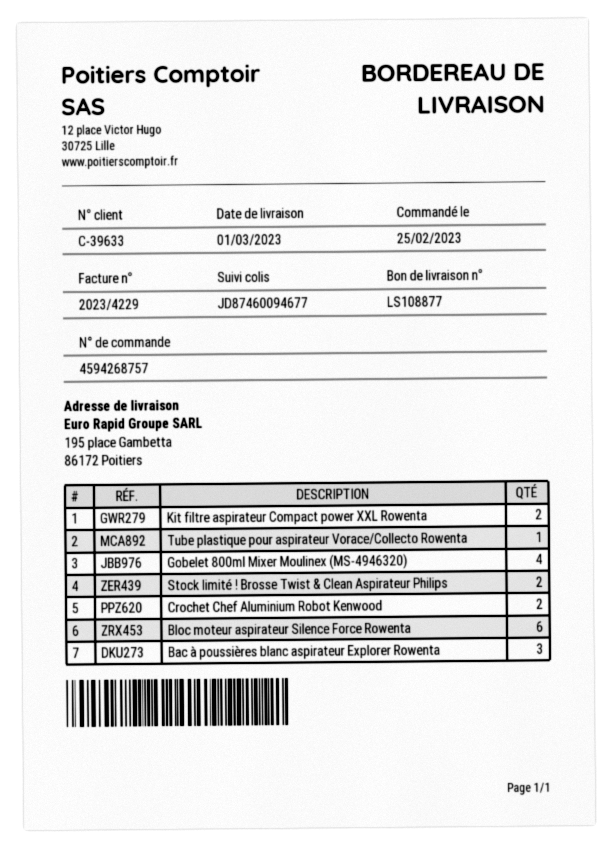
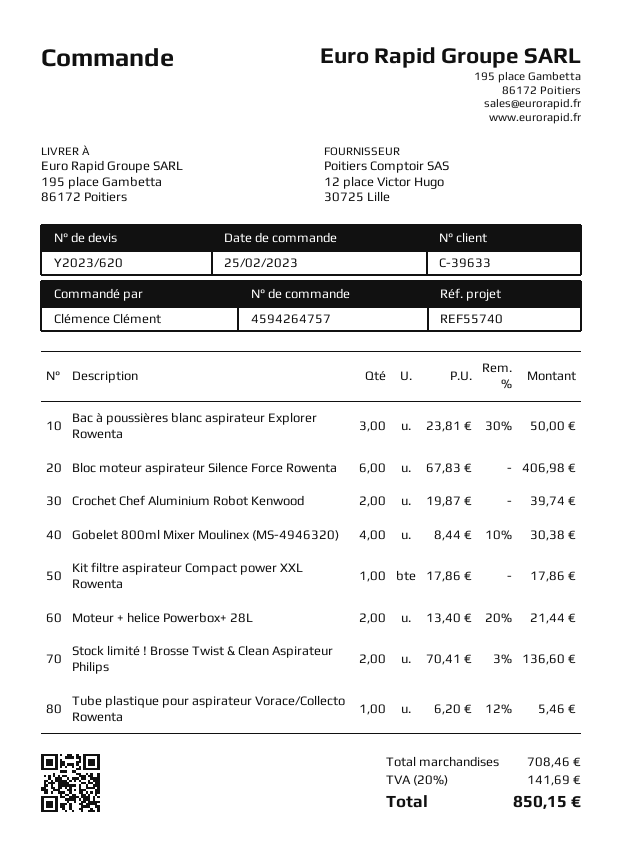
order number: 4594268757 -> 4594264757
Kit filtre aspirateur Compact power XXL Rowenta: 2 -> 1
Moteur + helice Powerbox+ 28L: none -> 2

